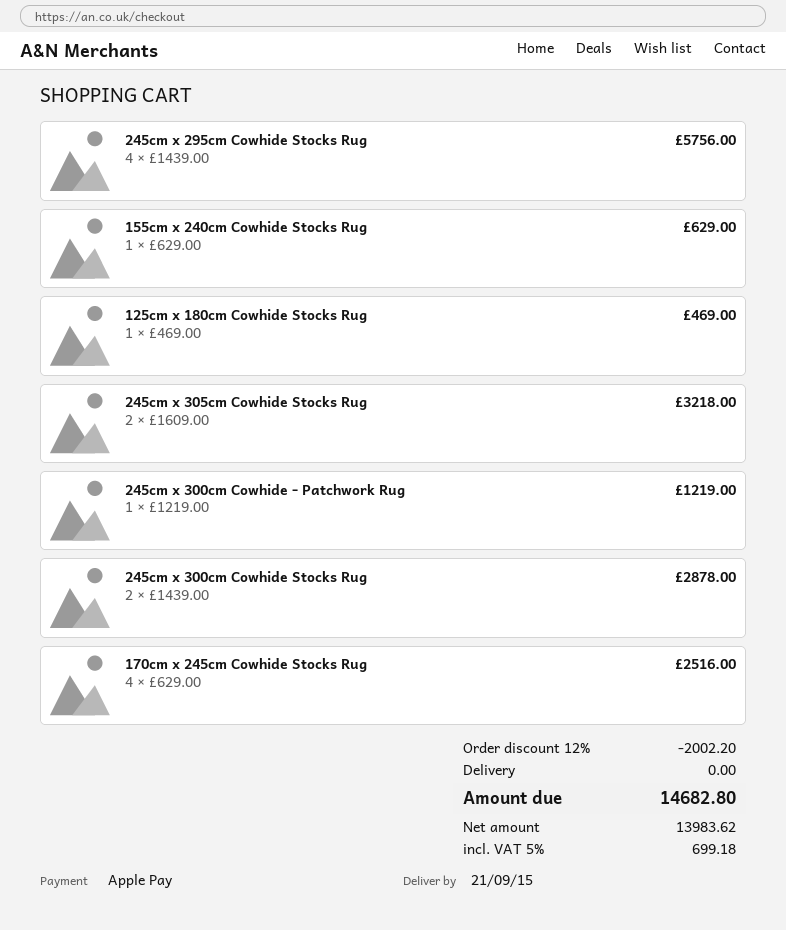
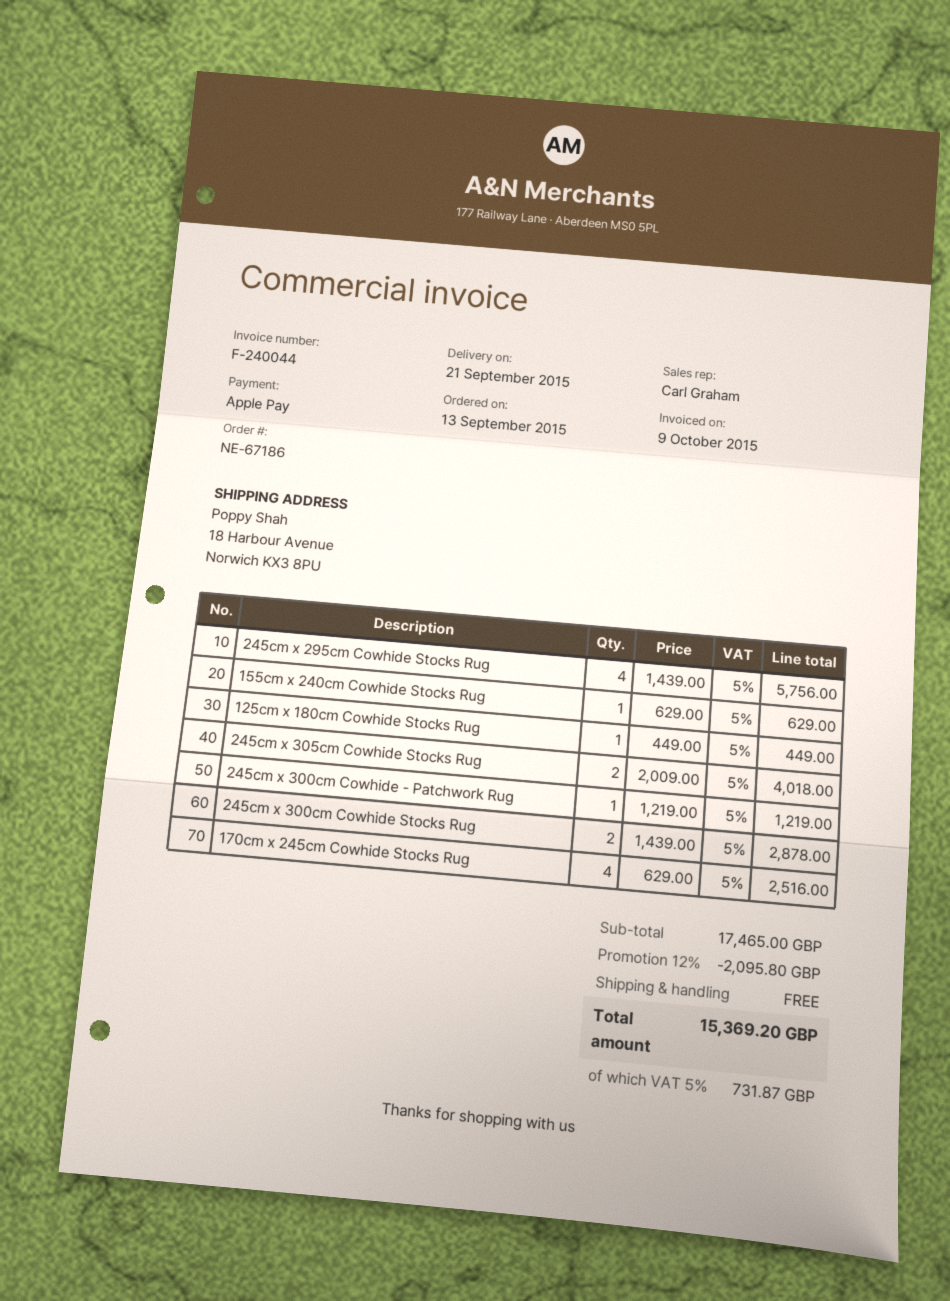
125cm x 180cm Cowhide Stocks Rug: 1 x 469.00 = 469.00 -> 1 x 449.00 = 449.00
245cm x 305cm Cowhide Stocks Rug: 2 x 1609.00 = 3218.00 -> 2 x 2009.00 = 4018.00
discount: 12% = 2002.20 -> 12% = 2095.80
tax: 5% = 699.18 -> 5% = 731.87
total: 14682.80 -> 15369.20

